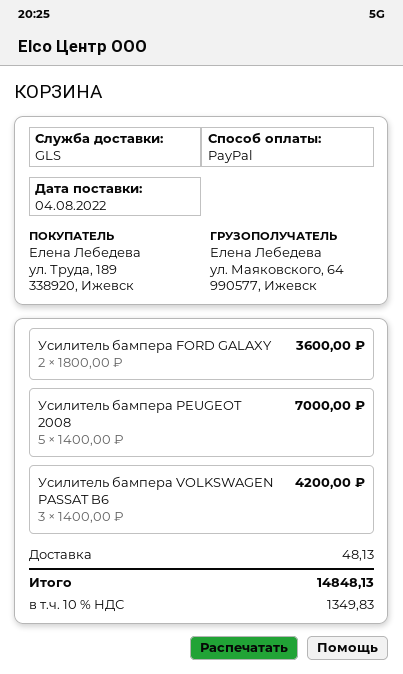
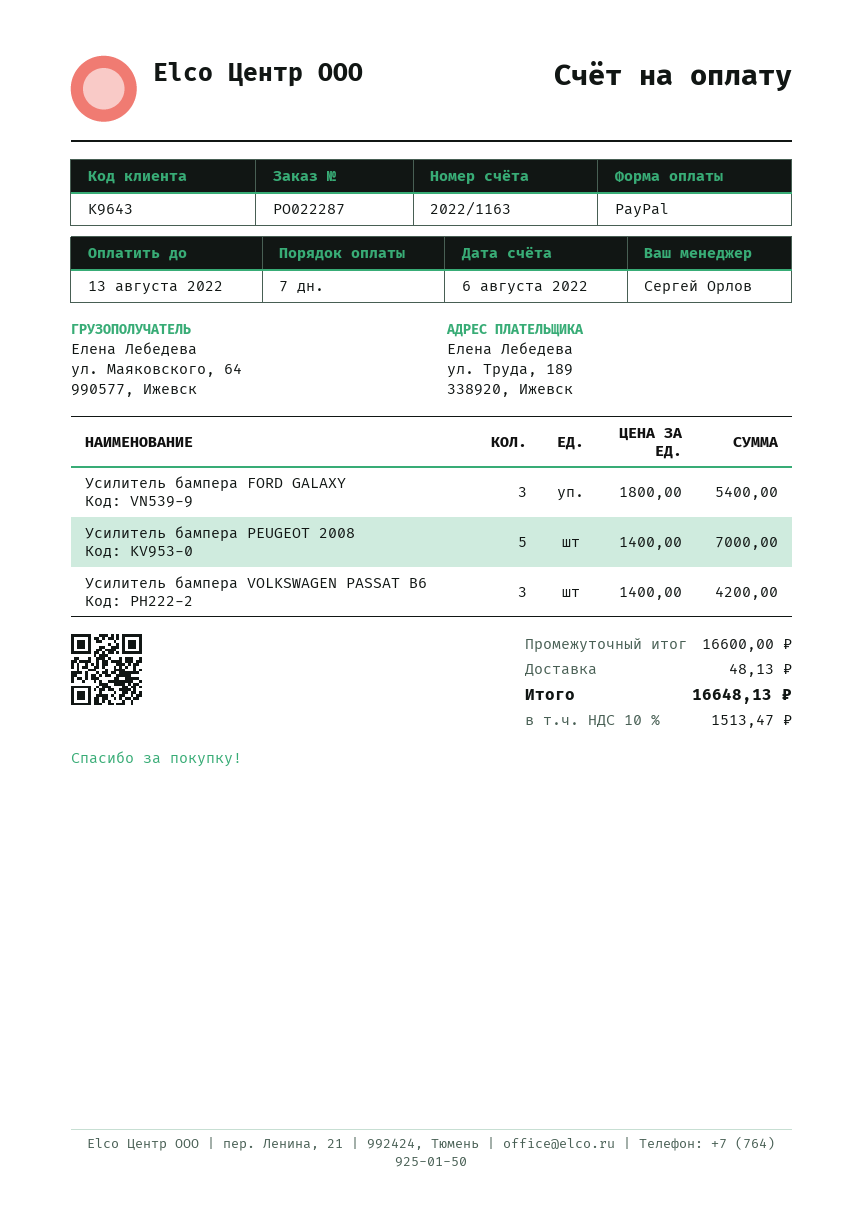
Усилитель бампера FORD GALAXY: 2 x 1800.00 = 3600.00 -> 3 x 1800.00 = 5400.00
tax: 10% = 1349.83 -> 10% = 1513.47
total: 14848.13 -> 16648.13

